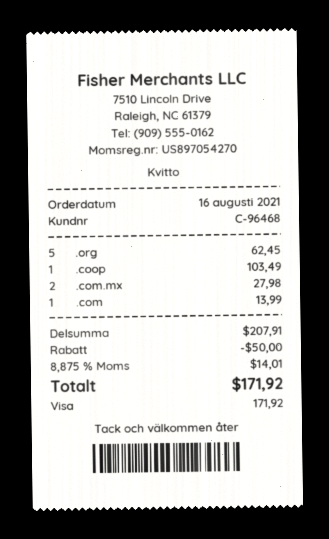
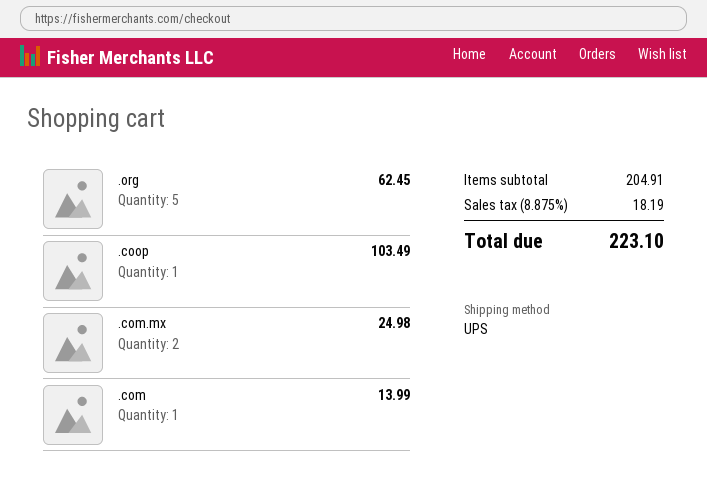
.com.mx: 2 for 27.98 -> 2 for 24.98
subtotal: 207.91 -> 204.91
discount: 50.00 -> none
tax: 8.875% = 14.01 -> 8.875% = 18.19
total: 171.92 -> 223.10

